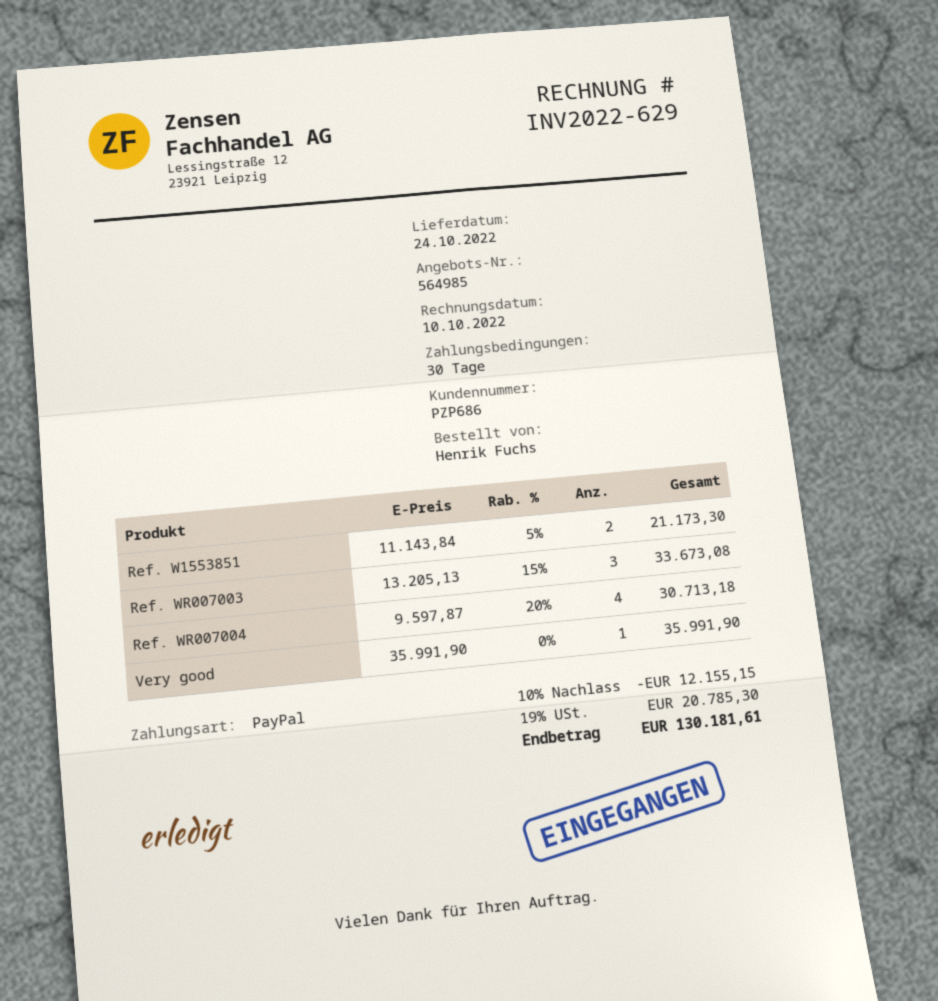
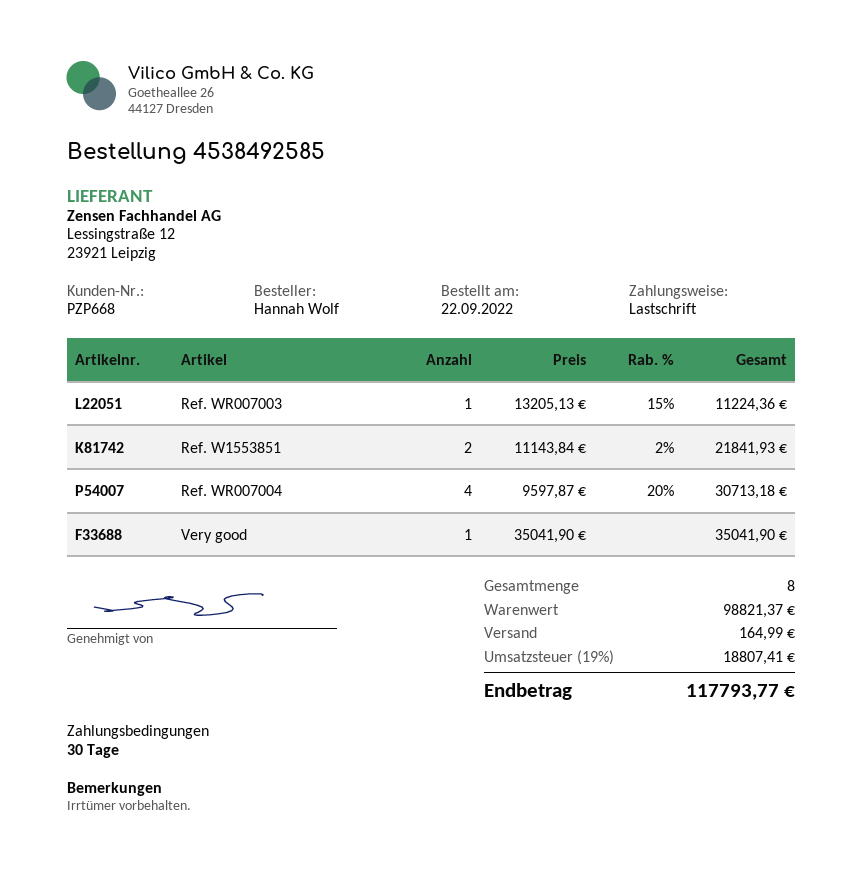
customer number: PZP686 -> PZP668
ordered by: Henrik Fuchs -> Hannah Wolf
payment method: PayPal -> direct debit
Ref. W1553851: 2 x 11143.84 - 5% = 21173.30 -> 2 x 11143.84 - 2% = 21841.93
Ref. WR007003: 3 x 13205.13 - 15% = 33673.08 -> 1 x 13205.13 - 15% = 11224.36
Very good: 1 x 35991.90 = 35991.90 -> 1 x 35041.90 = 35041.90
discount: 10% = 12155.15 -> none
shipping: none -> 164.99
tax: 19% = 20785.30 -> 19% = 18807.41
total: 130181.61 -> 117793.77

